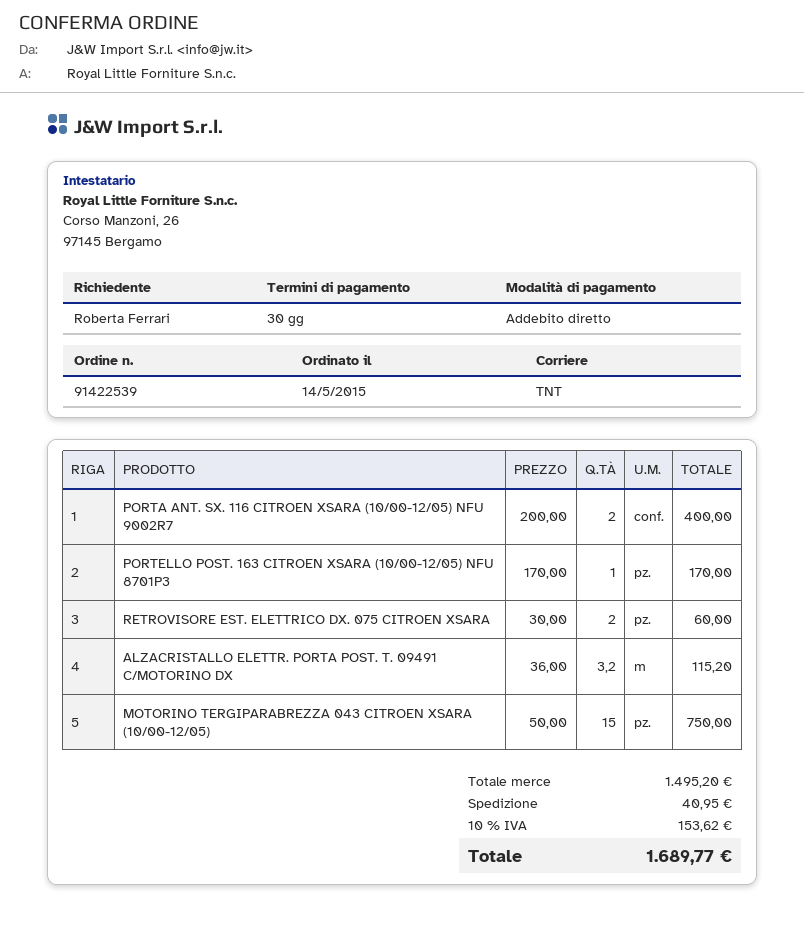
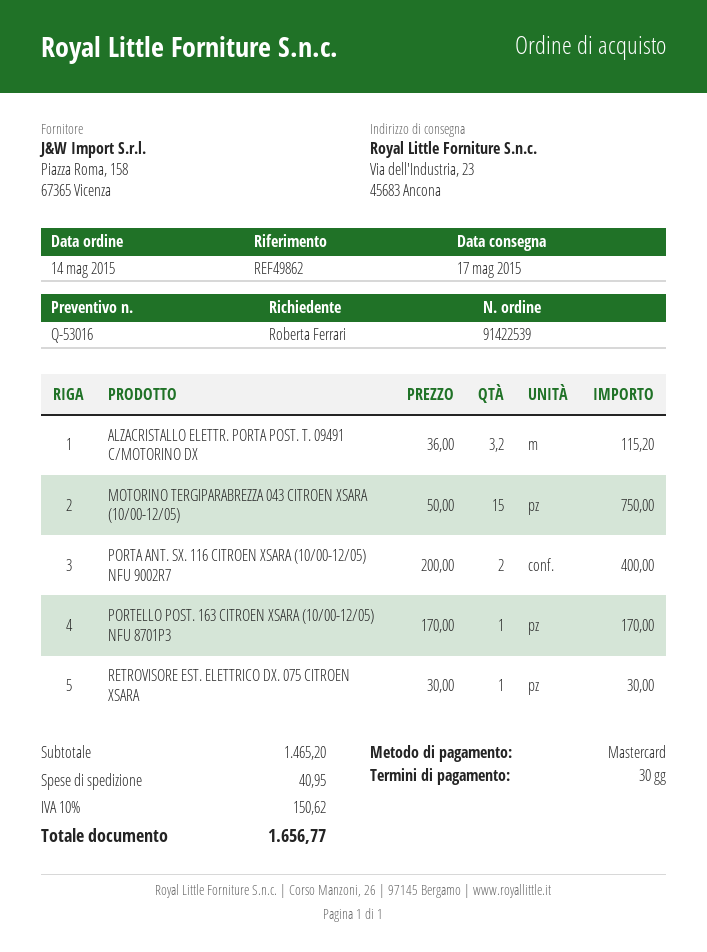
payment method: direct debit -> Mastercard
RETROVISORE EST. ELETTRICO DX. 075 CITROEN XSARA: 2 x 30.00 = 60.00 -> 1 x 30.00 = 30.00
subtotal: 1495.20 -> 1465.20
tax: 10% = 153.62 -> 10% = 150.62
total: 1689.77 -> 1656.77

